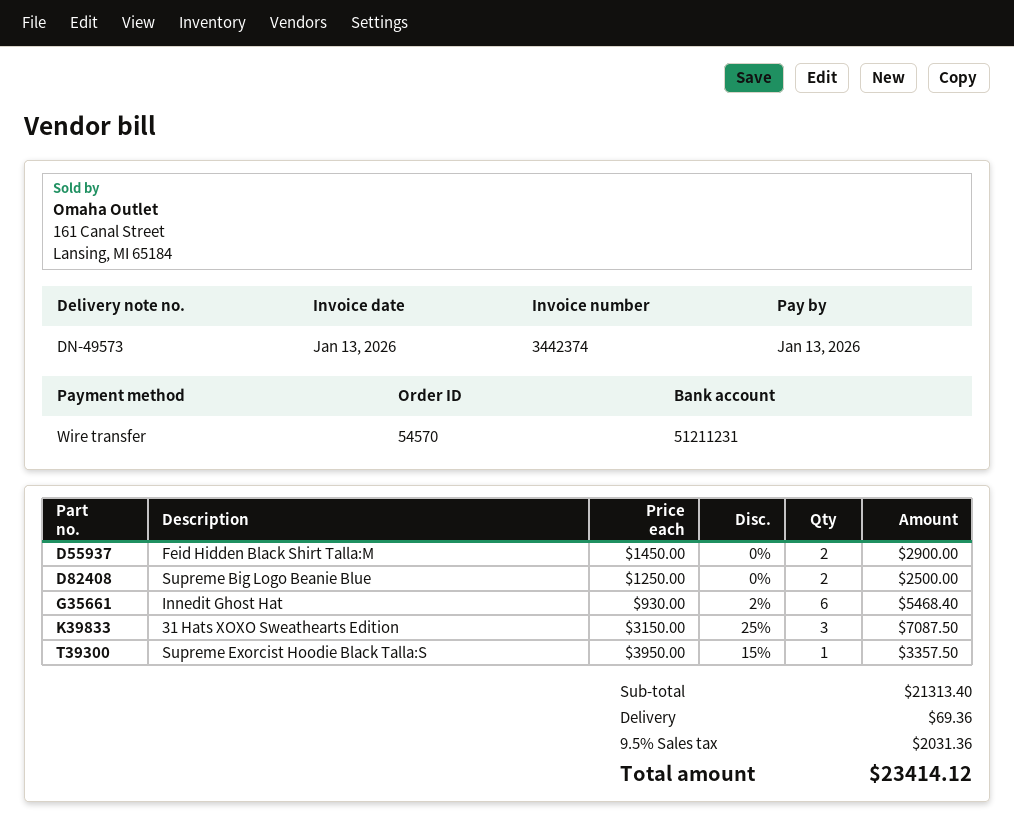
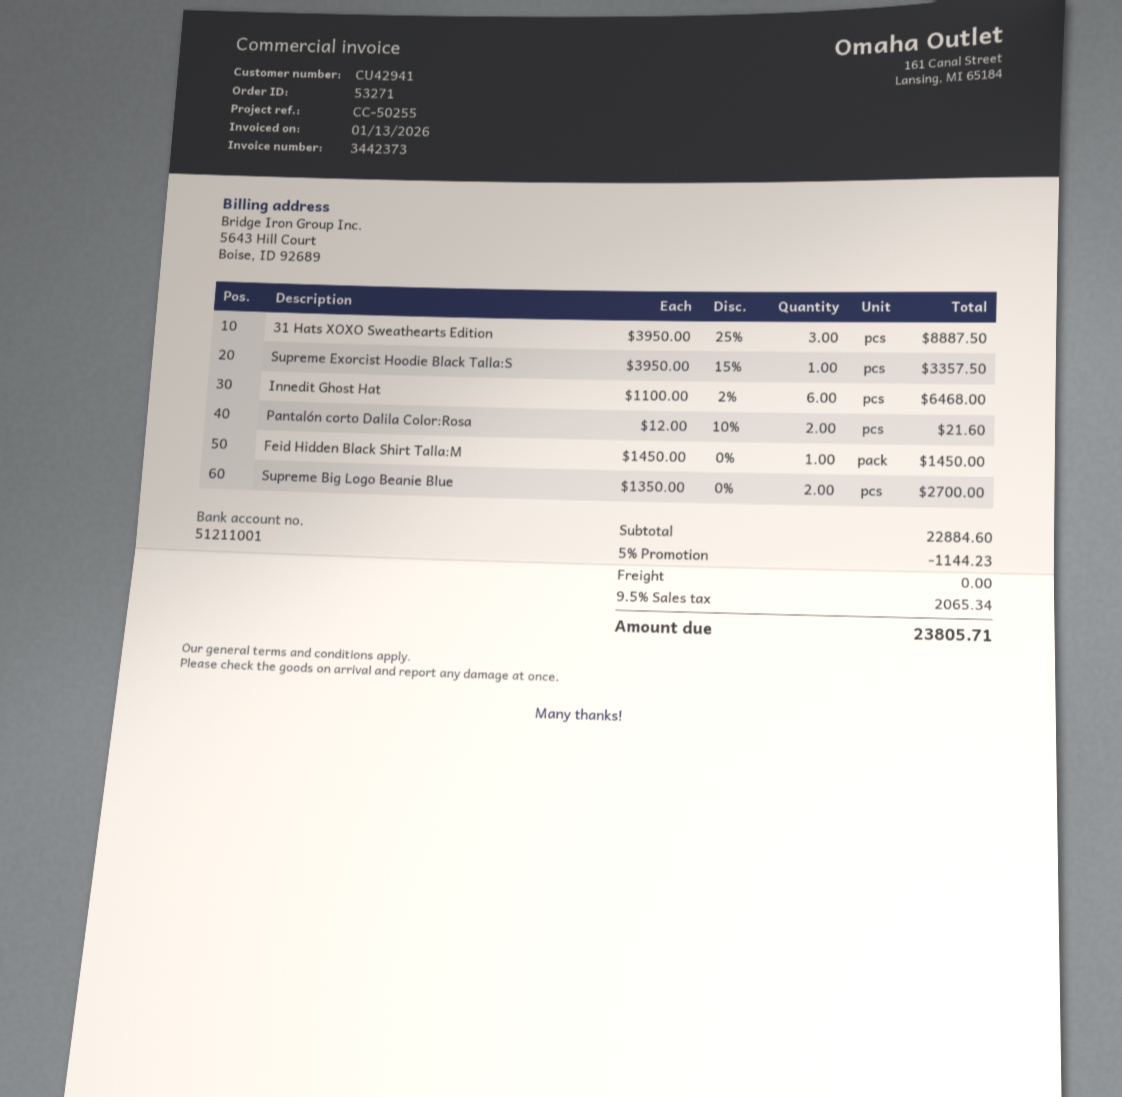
order number: 54570 -> 53271
invoice number: 3442374 -> 3442373
bank account: 51211231 -> 51211001
Feid Hidden Black Shirt Talla:M: 2 x 1450.00 = 2900.00 -> 1 x 1450.00 = 1450.00
Supreme Big Logo Beanie Blue: 2 x 1250.00 = 2500.00 -> 2 x 1350.00 = 2700.00
Innedit Ghost Hat: 6 x 930.00 - 2% = 5468.40 -> 6 x 1100.00 - 2% = 6468.00
31 Hats XOXO Sweathearts Edition: 3 x 3150.00 - 25% = 7087.50 -> 3 x 3950.00 - 25% = 8887.50
Pantalón corto Dalila Color:Rosa: none -> 2 x 12.00 - 10% = 21.60
subtotal: 21313.40 -> 22884.60
discount: none -> 5% = 1144.23
shipping: 69.36 -> 0.00
tax: 9.5% = 2031.36 -> 9.5% = 2065.34
total: 23414.12 -> 23805.71

